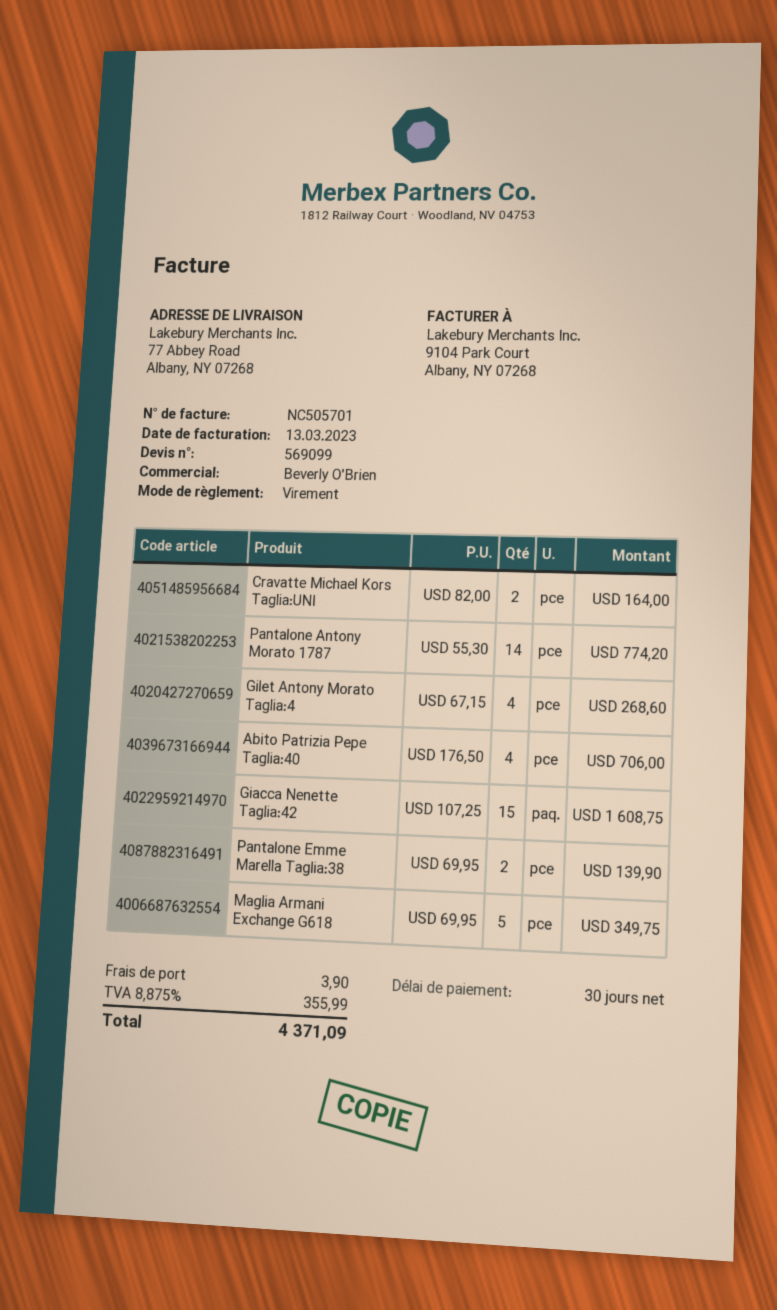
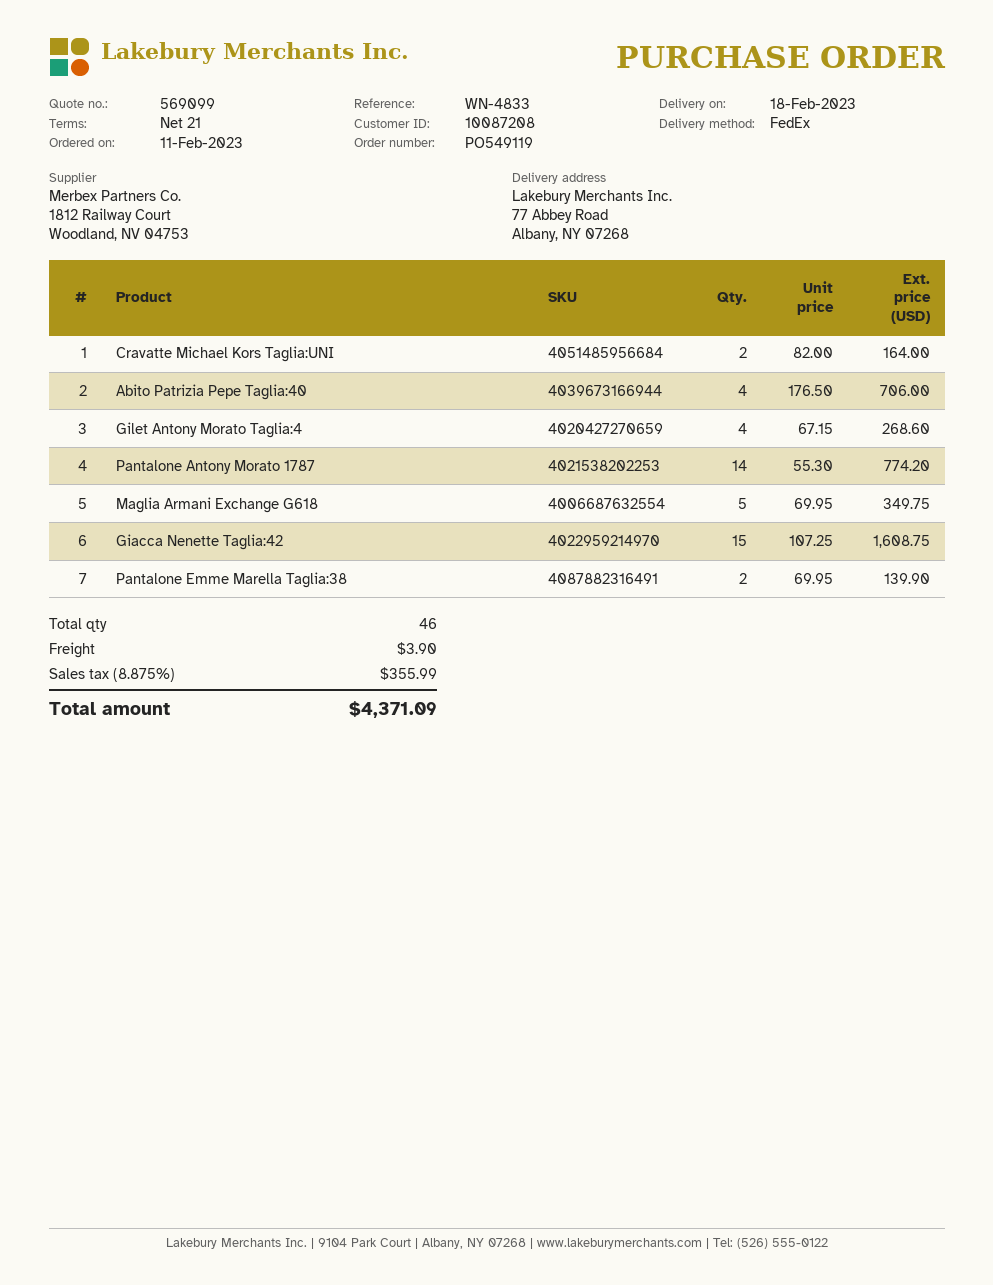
payment terms: 30 days -> 21 days

